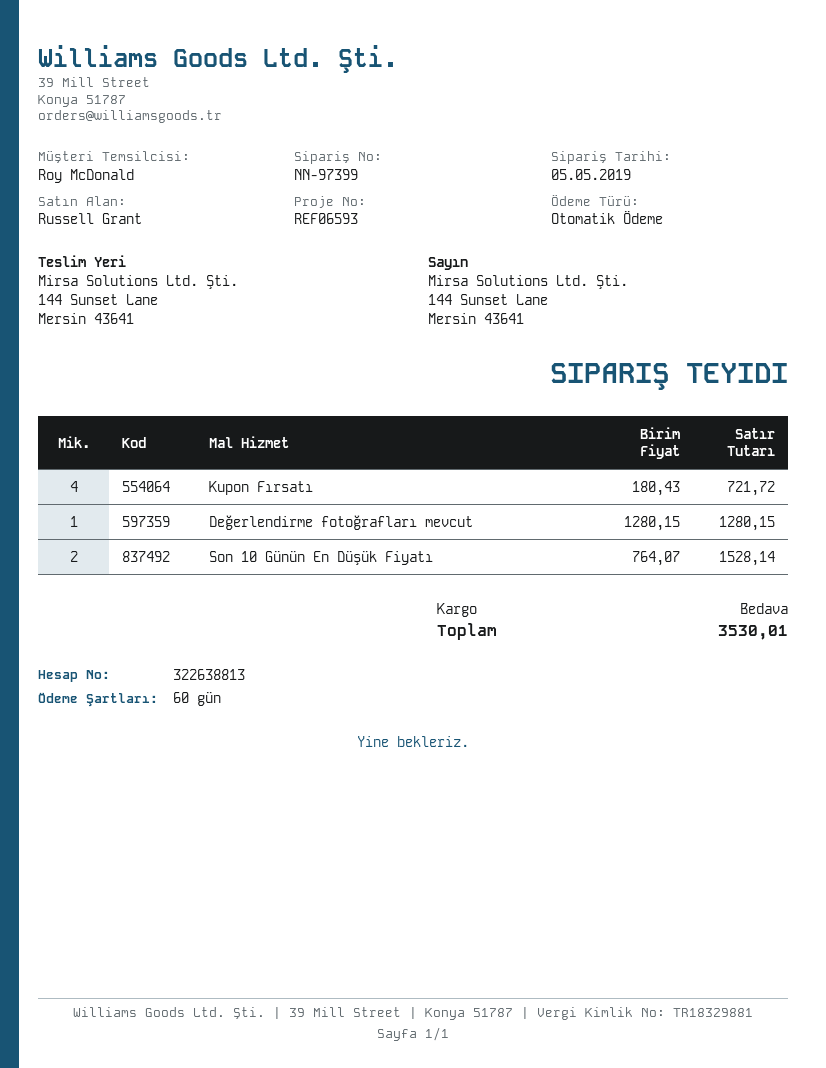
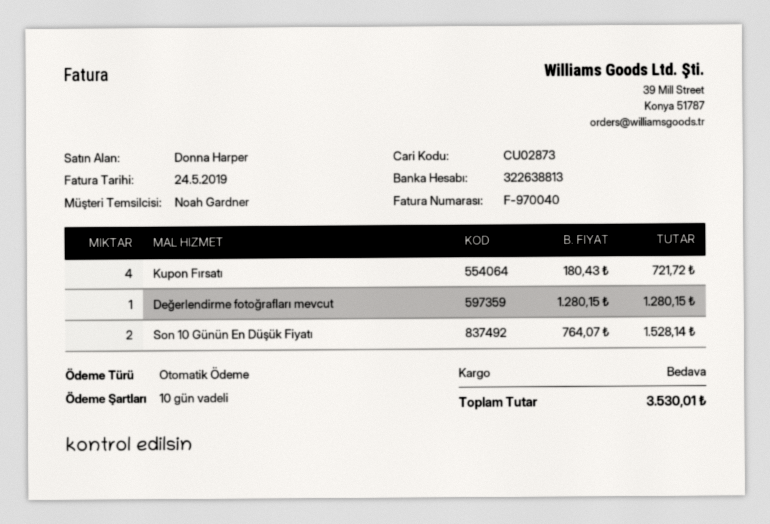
payment terms: 60 days -> 10 days
ordered by: Russell Grant -> Donna Harper
sales rep: Roy McDonald -> Noah Gardner

